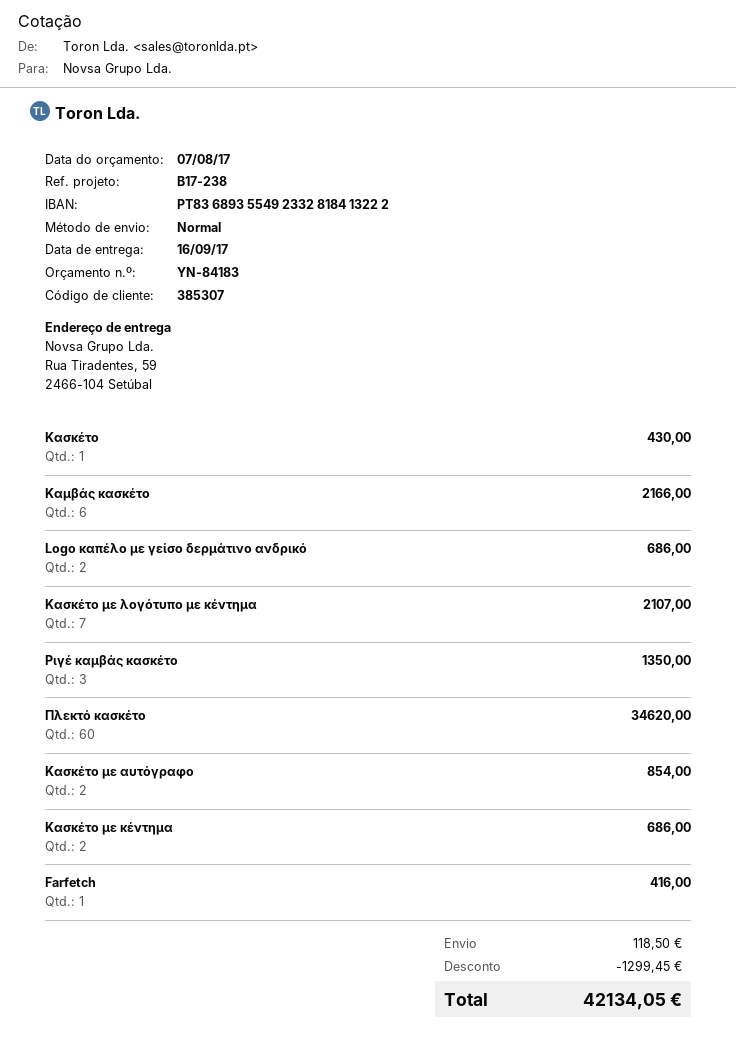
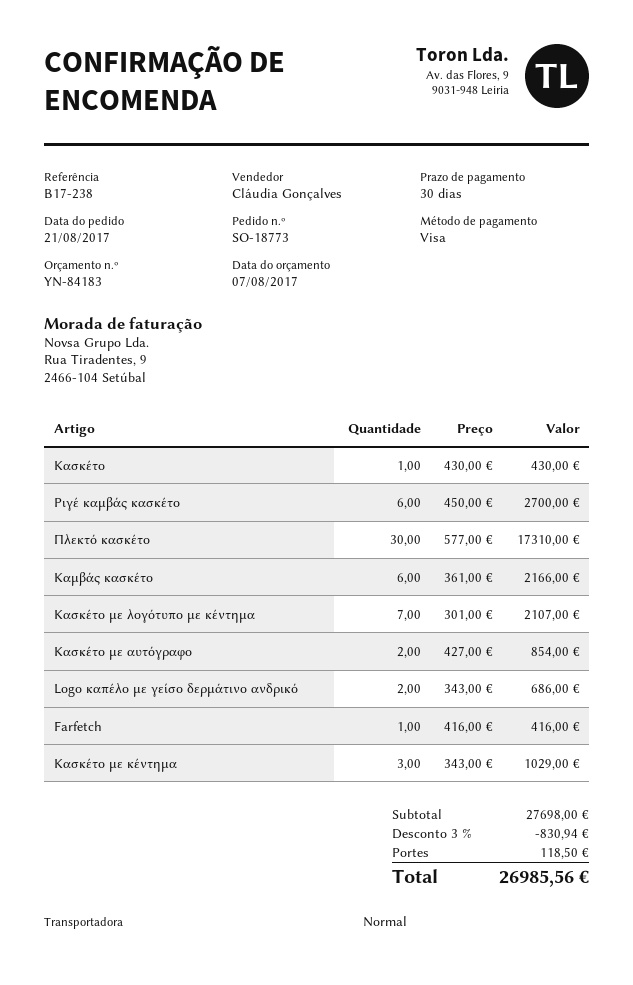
Ριγέ καμβάς κασκέτο: 3 for 1350.00 -> 6 for 2700.00
Πλεκτό κασκέτο: 60 for 34620.00 -> 30 for 17310.00
Κασκέτο με κέντημα: 2 for 686.00 -> 3 for 1029.00
discount: 1299.45 -> 830.94
total: 42134.05 -> 26985.56

